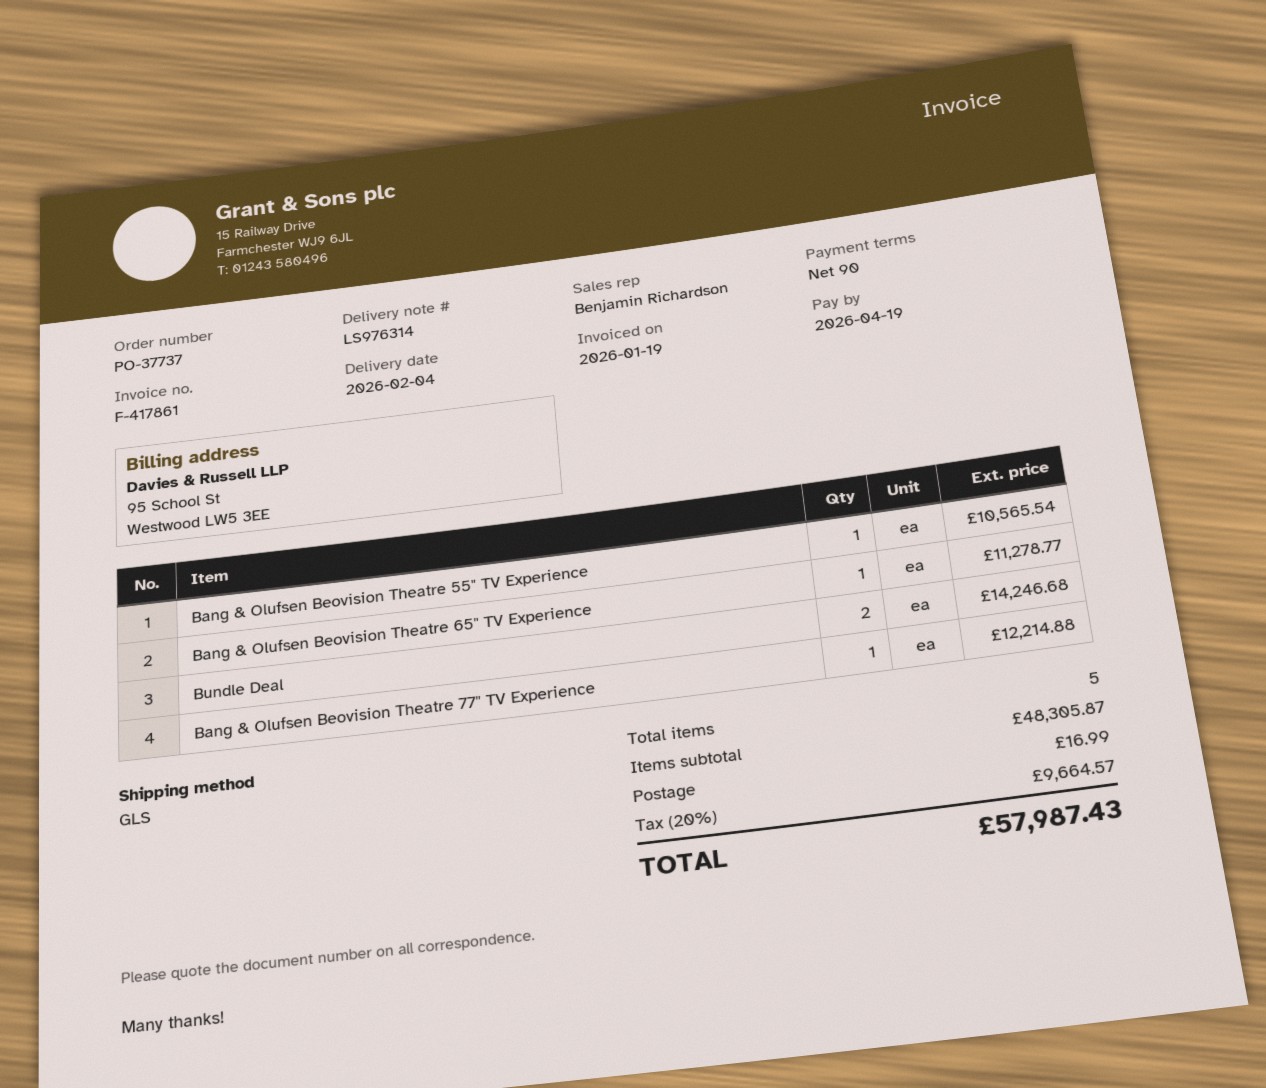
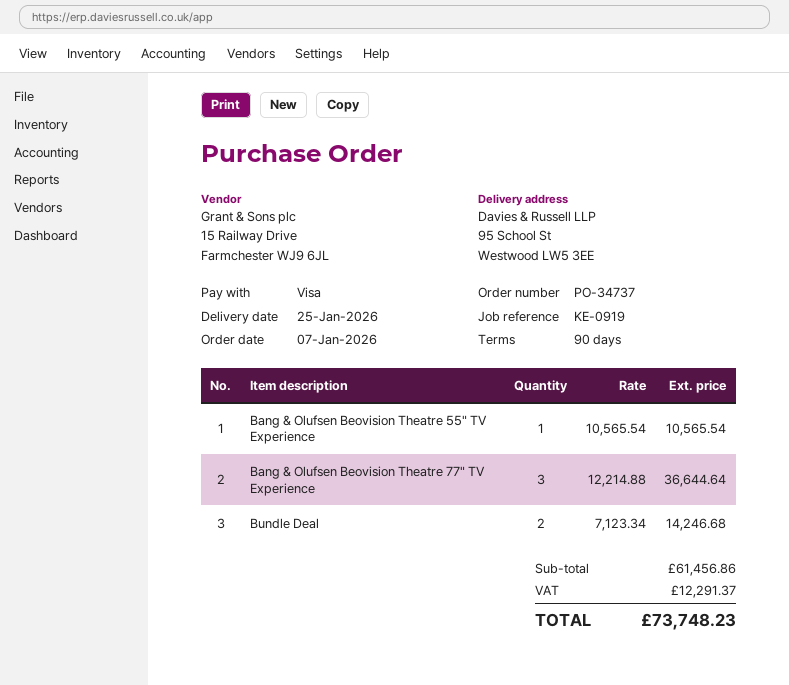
order number: PO-37737 -> PO-34737
delivery date: 2026-02-04 -> 2026-01-25
Bang & Olufsen Beovision Theatre 65" TV Experience: 1 for 11278.77 -> none
Bang & Olufsen Beovision Theatre 77" TV Experience: 1 for 12214.88 -> 3 for 36644.64
subtotal: 48305.87 -> 61456.86
shipping: 16.99 -> none
tax: 9664.57 -> 12291.37
total: 57987.43 -> 73748.23

